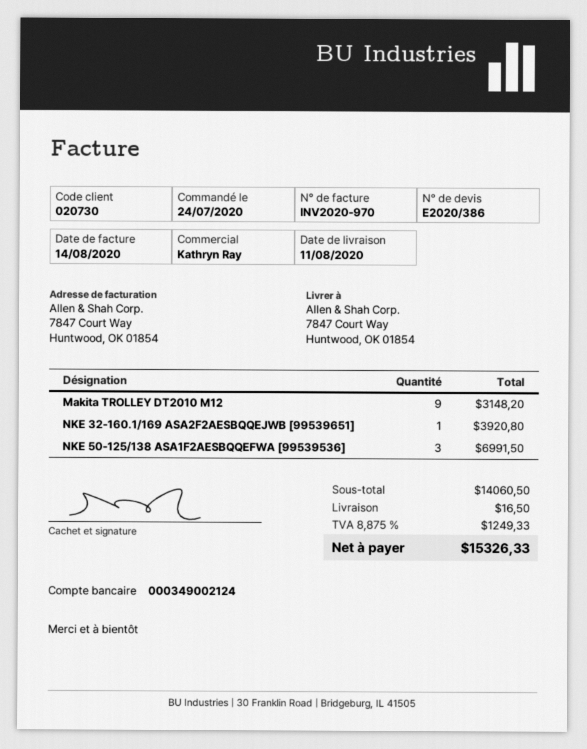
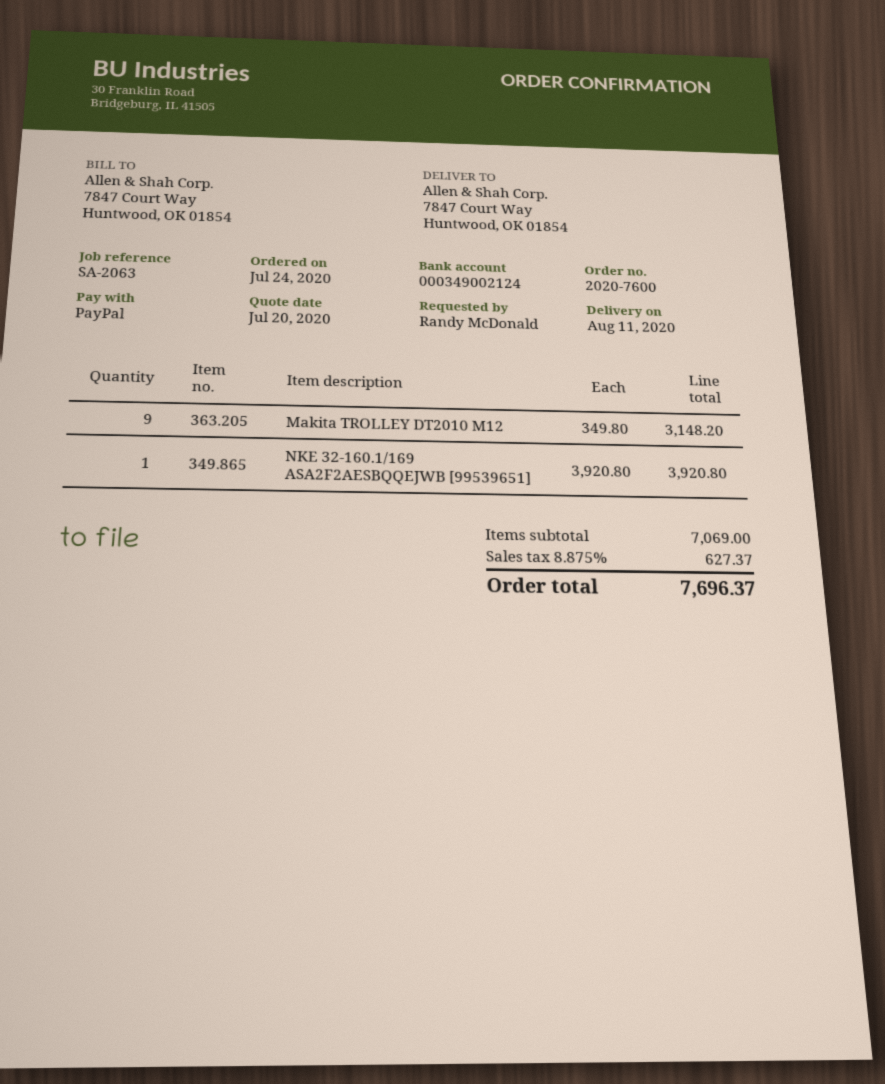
NKE 50-125/138 ASA1F2AESBQQEFWA [99539536]: 3 for 6991.50 -> none
subtotal: 14060.50 -> 7069.00
shipping: 16.50 -> none
tax: 8.875% = 1249.33 -> 8.875% = 627.37
total: 15326.33 -> 7696.37

